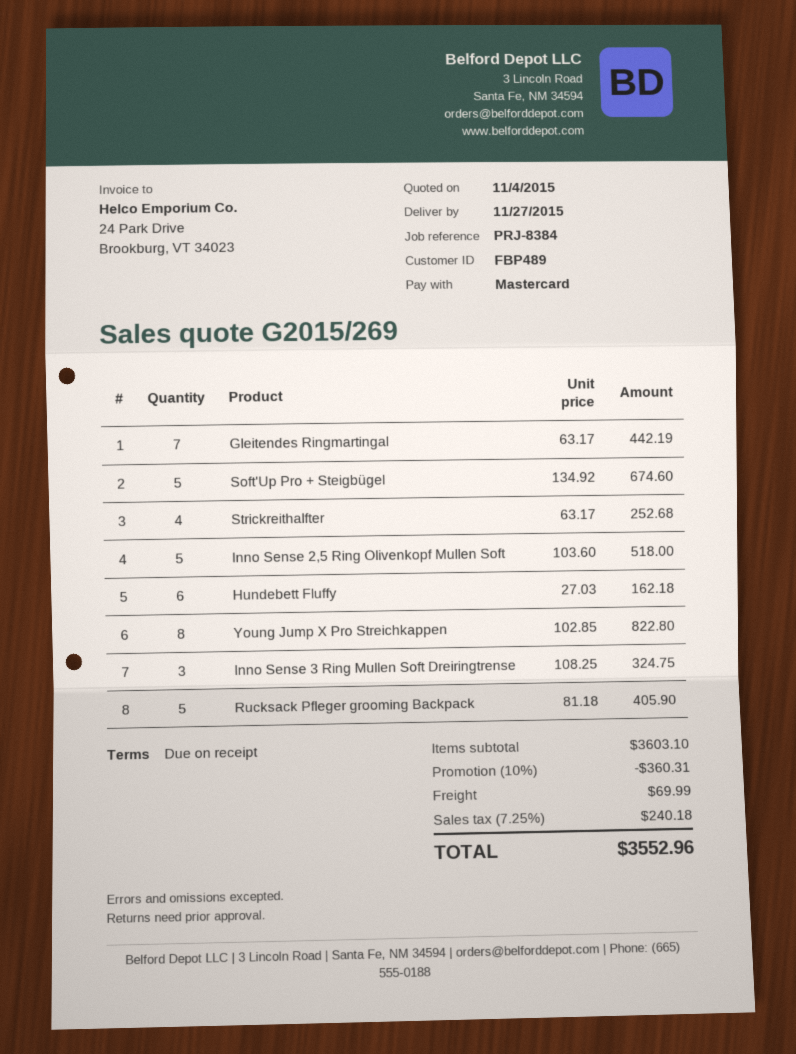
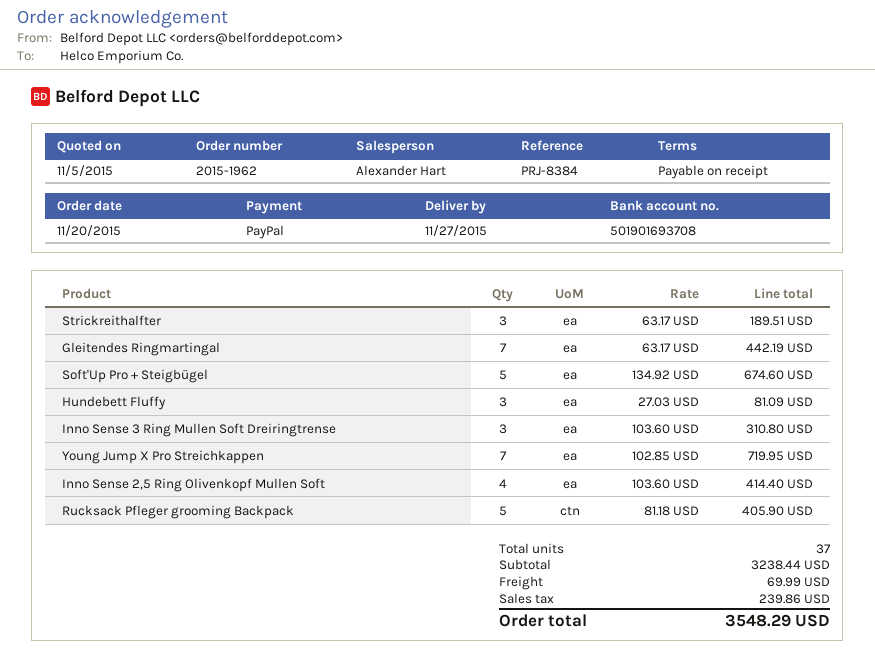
quote date: 2015-11-04 -> 2015-11-05
payment method: Mastercard -> PayPal
Strickreithalfter: 4 x 63.17 = 252.68 -> 3 x 63.17 = 189.51
Inno Sense 2,5 Ring Olivenkopf Mullen Soft: 5 x 103.60 = 518.00 -> 4 x 103.60 = 414.40
Hundebett Fluffy: 6 x 27.03 = 162.18 -> 3 x 27.03 = 81.09
Young Jump X Pro Streichkappen: 8 x 102.85 = 822.80 -> 7 x 102.85 = 719.95
Inno Sense 3 Ring Mullen Soft Dreiringtrense: 3 x 108.25 = 324.75 -> 3 x 103.60 = 310.80
subtotal: 3603.10 -> 3238.44
discount: 10% = 360.31 -> none
tax: 240.18 -> 239.86
total: 3552.96 -> 3548.29

